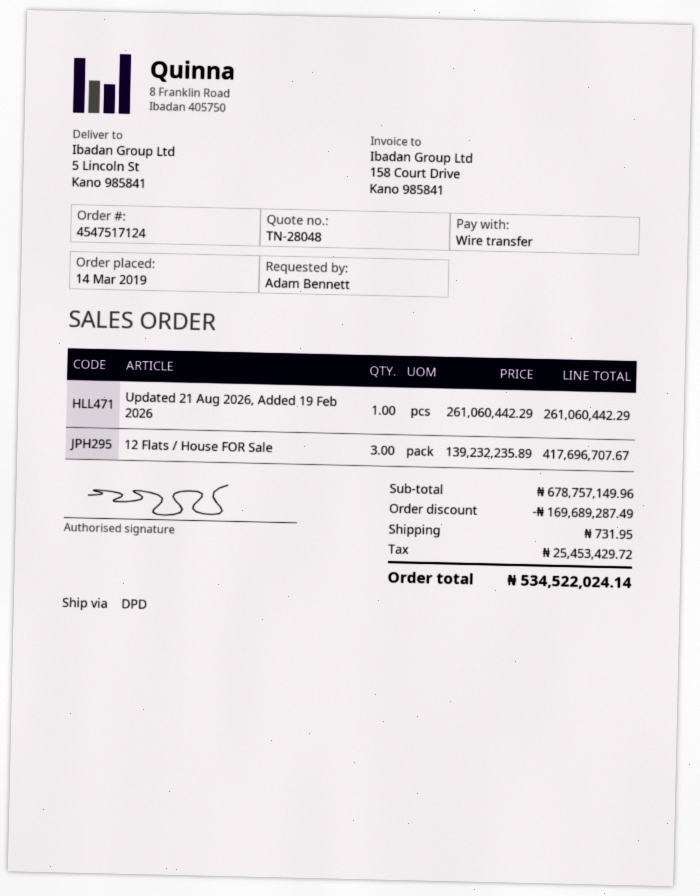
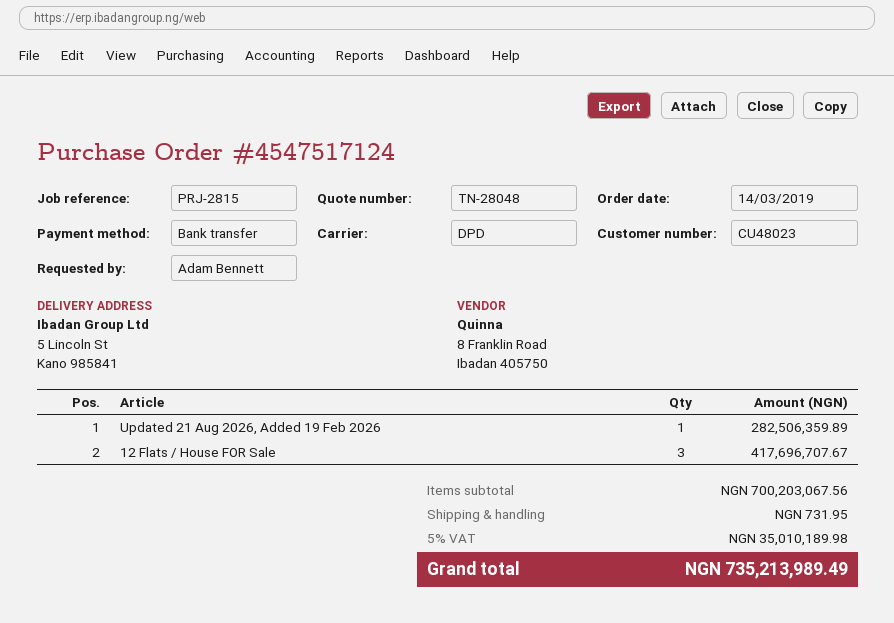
Updated 21 Aug 2026, Added 19 Feb 2026: 1 for 261060442.29 -> 1 for 282506359.89
subtotal: 678757149.96 -> 700203067.56
discount: 169689287.49 -> none
tax: 25453429.72 -> 35010189.98
total: 534522024.14 -> 735213989.49

